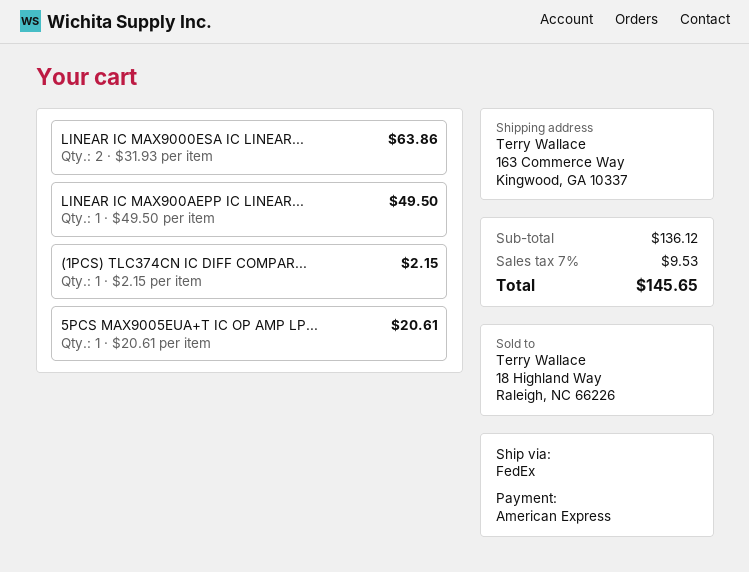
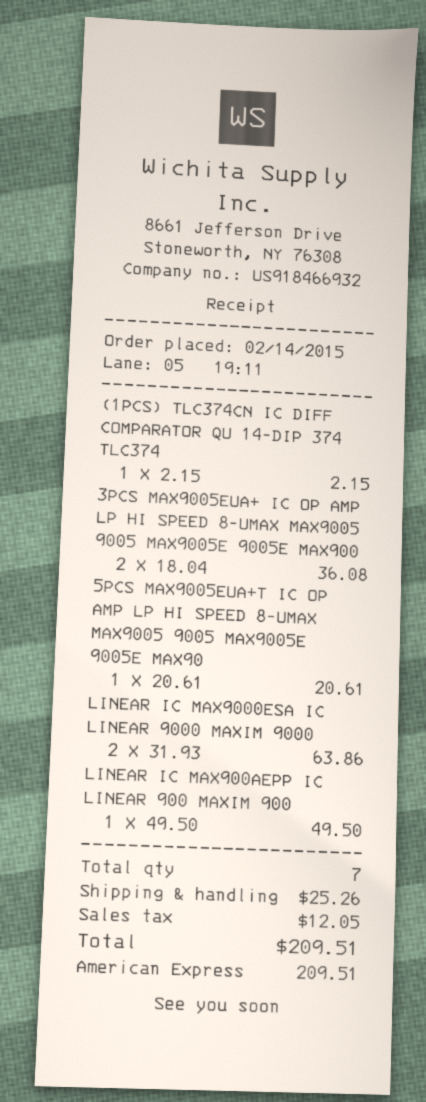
3PCS MAX9005EUA+ IC OP AMP LP HI SPEED 8-UMAX MAX9005 9005 MAX9005E 9005E MAX900: none -> 2 x 18.04 = 36.08
shipping: none -> 25.26
tax: 9.53 -> 12.05
total: 145.65 -> 209.51

